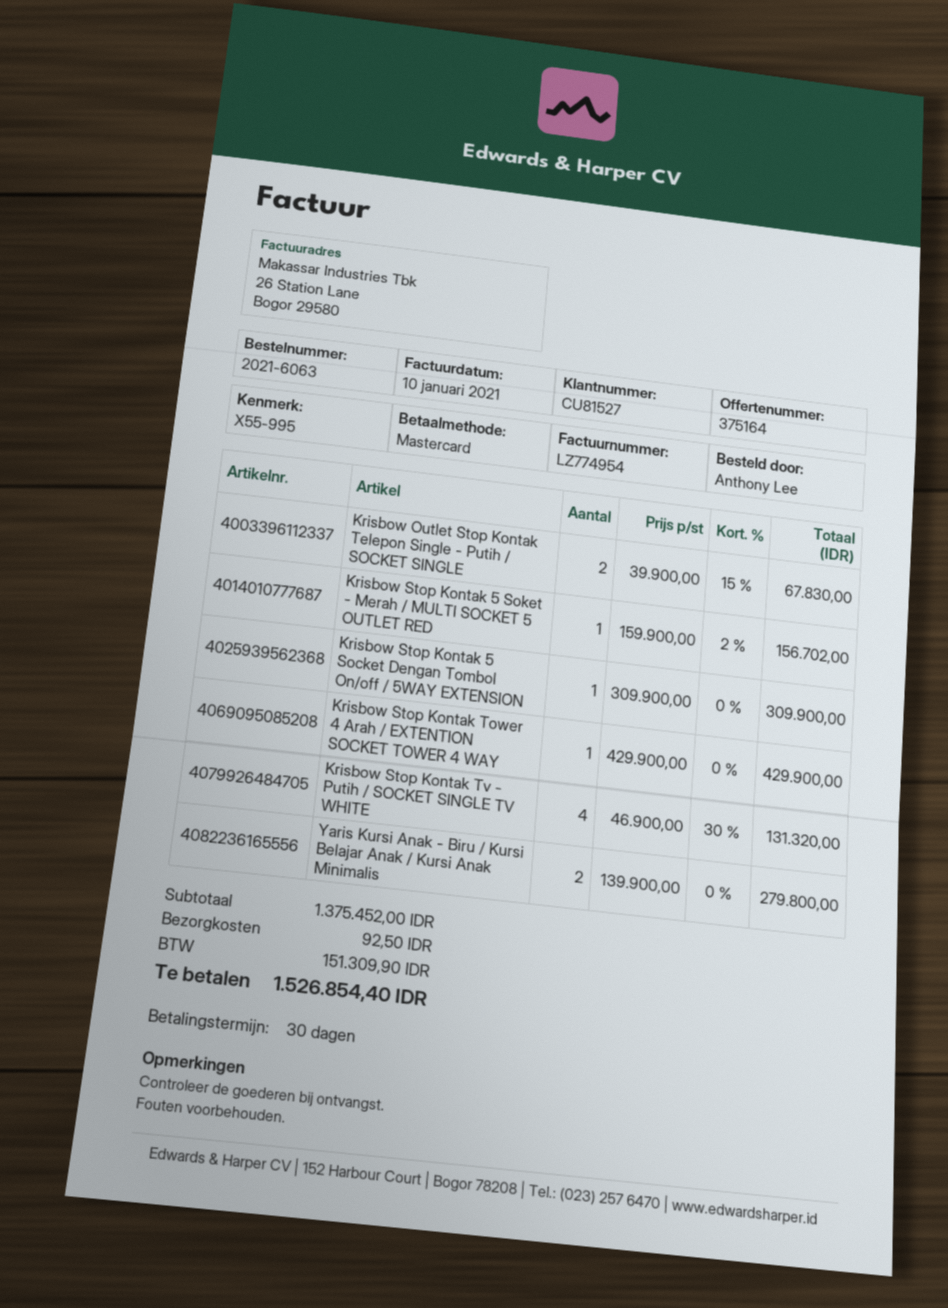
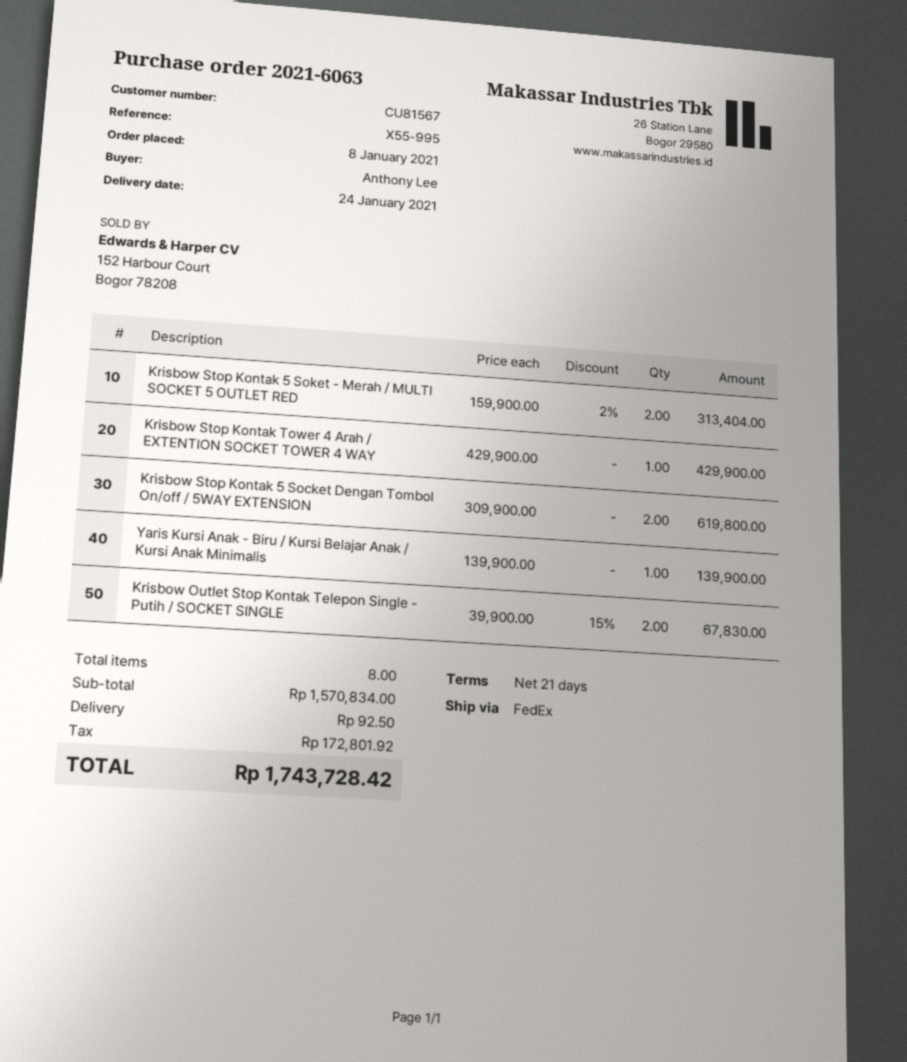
payment terms: 30 days -> 21 days
customer number: CU81527 -> CU81567
Krisbow Stop Kontak 5 Soket - Merah / MULTI SOCKET 5 OUTLET RED: 1 x 159900.00 - 2% = 156702.00 -> 2 x 159900.00 - 2% = 313404.00
Krisbow Stop Kontak 5 Socket Dengan Tombol On/off / 5WAY EXTENSION: 1 x 309900.00 = 309900.00 -> 2 x 309900.00 = 619800.00
Krisbow Stop Kontak Tv - Putih / SOCKET SINGLE TV WHITE: 4 x 46900.00 - 30% = 131320.00 -> none
Yaris Kursi Anak - Biru / Kursi Belajar Anak / Kursi Anak Minimalis: 2 x 139900.00 = 279800.00 -> 1 x 139900.00 = 139900.00
subtotal: 1375452.00 -> 1570834.00
tax: 151309.90 -> 172801.92
total: 1526854.40 -> 1743728.42

